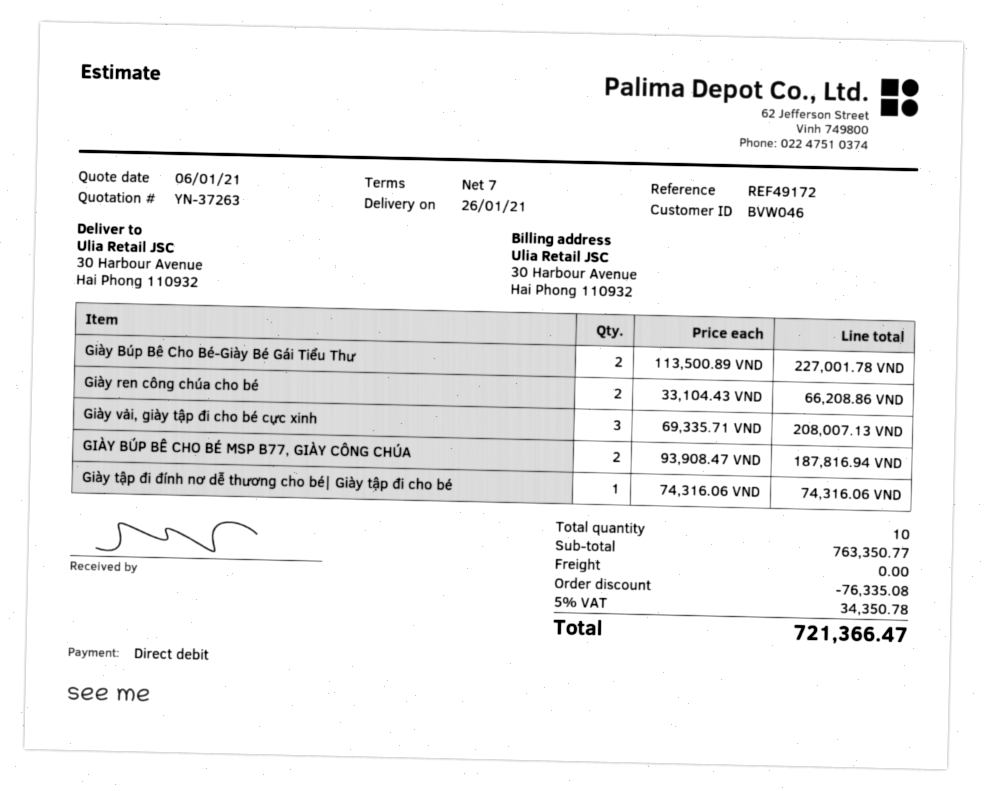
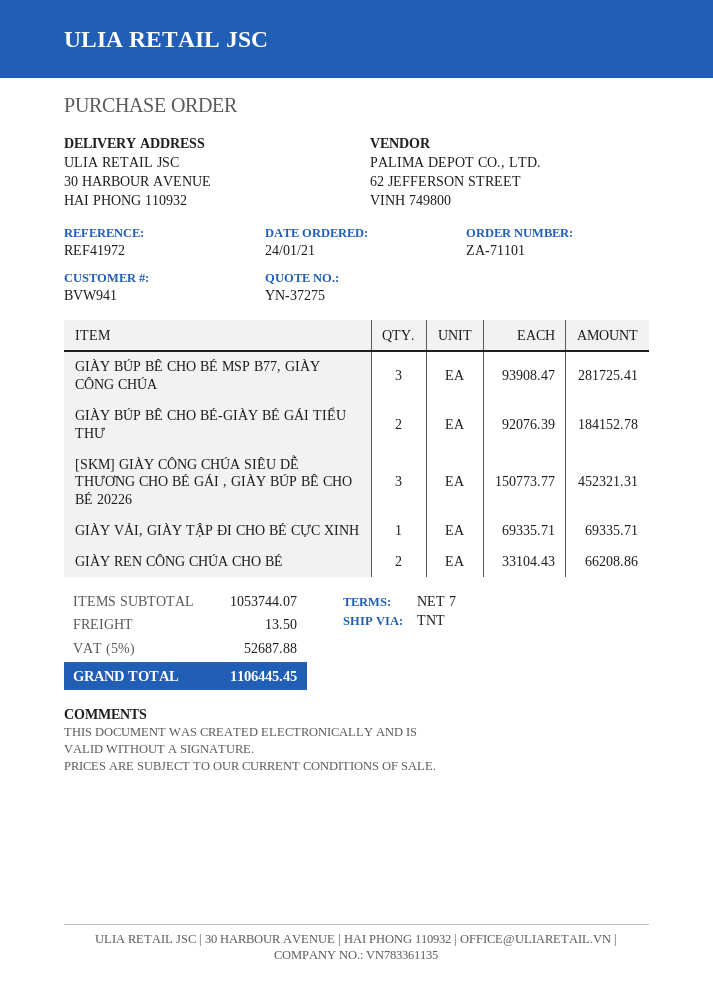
quote number: YN-37263 -> YN-37275
customer number: BVW046 -> BVW941
reference: REF49172 -> REF41972
Giày Búp Bê Cho Bé-Giày Bé Gái Tiểu Thư: 2 x 113500.89 = 227001.78 -> 2 x 92076.39 = 184152.78
Giày vải, giày tập đi cho bé cực xinh: 3 x 69335.71 = 208007.13 -> 1 x 69335.71 = 69335.71
GIÀY BÚP BÊ CHO BÉ MSP B77, GIÀY CÔNG CHÚA: 2 x 93908.47 = 187816.94 -> 3 x 93908.47 = 281725.41
Giày tập đi đính nơ dễ thương cho bé| Giày tập đi cho bé: 1 x 74316.06 = 74316.06 -> none
[SKM] GIÀY CÔNG CHÚA SIÊU DỄ THƯƠNG CHO BÉ GÁI , GIÀY BÚP BÊ CHO BÉ 20226: none -> 3 x 150773.77 = 452321.31
subtotal: 763350.77 -> 1053744.07
discount: 76335.08 -> none
shipping: 0.00 -> 13.50
tax: 5% = 34350.78 -> 5% = 52687.88
total: 721366.47 -> 1106445.45

